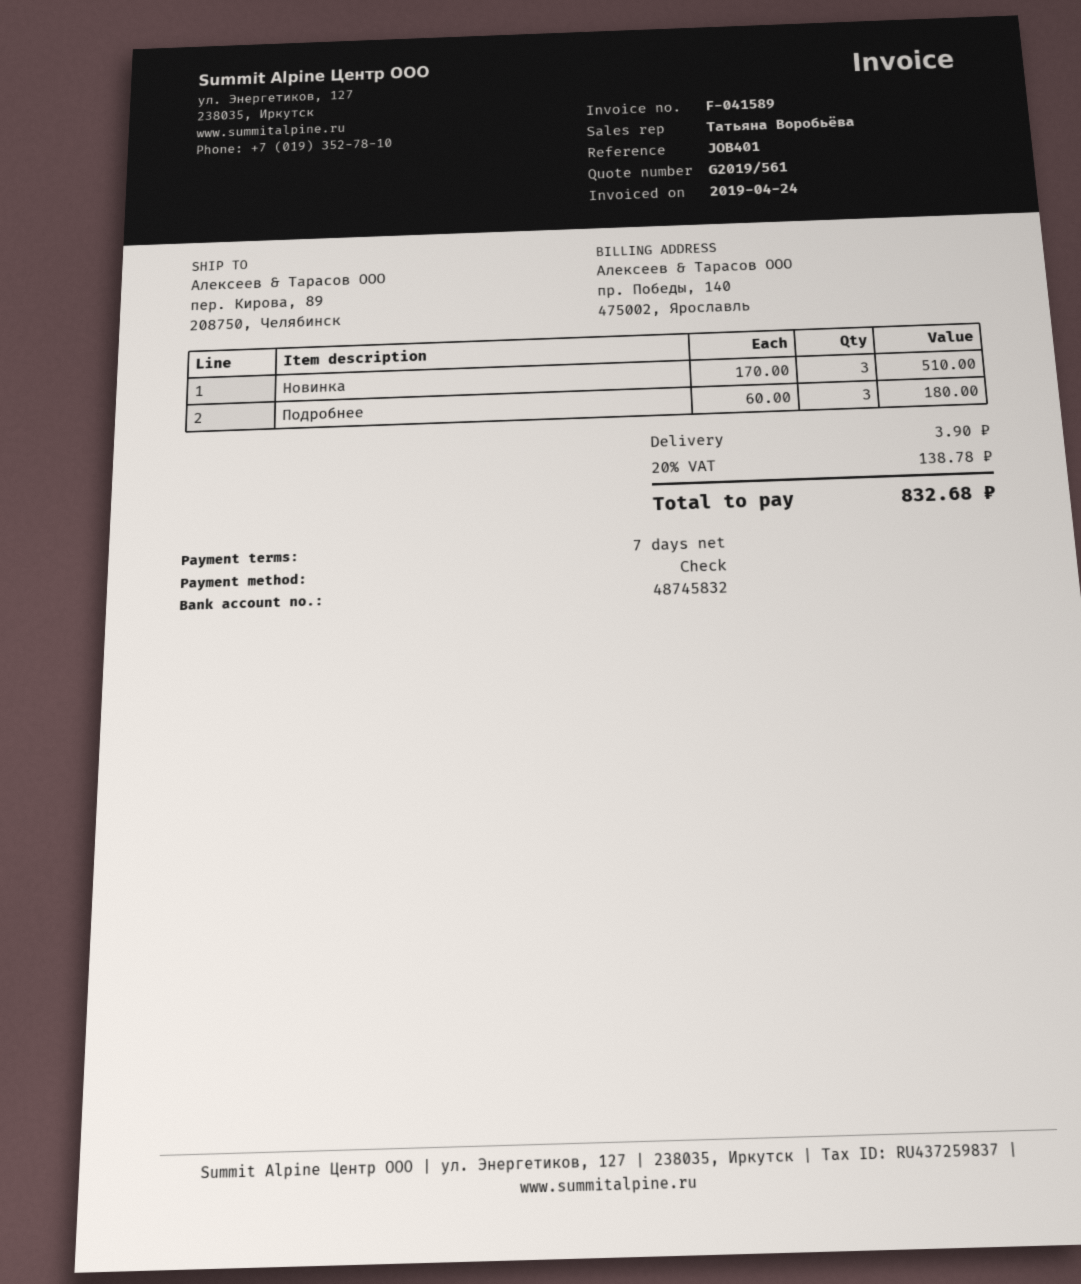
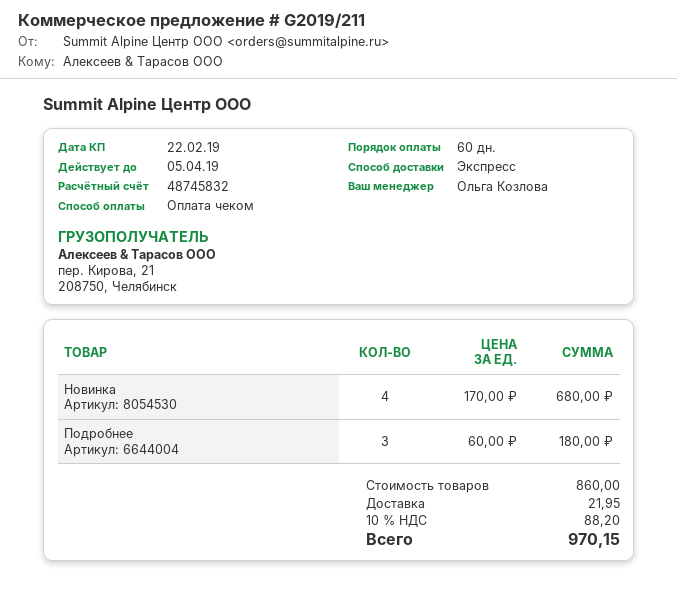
quote number: G2019/561 -> G2019/211
payment terms: 7 days -> 60 days
sales rep: Татьяна Воробьёва -> Ольга Козлова
ship to: пер. Кирова, 89, 208750, Челябинск -> пер. Кирова, 21, 208750, Челябинск
Новинка: 3 x 170.00 = 510.00 -> 4 x 170.00 = 680.00
shipping: 3.90 -> 21.95
tax: 20% = 138.78 -> 10% = 88.20
total: 832.68 -> 970.15

